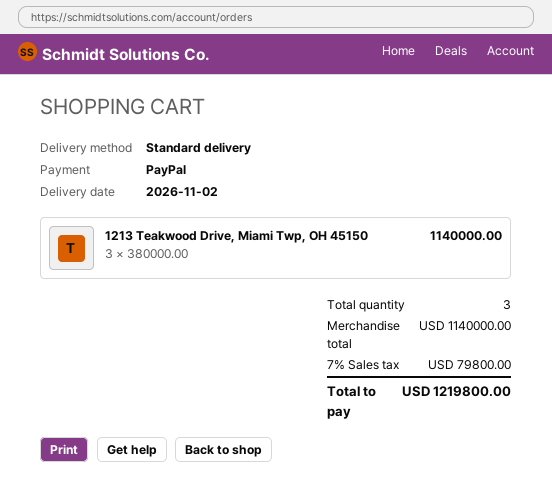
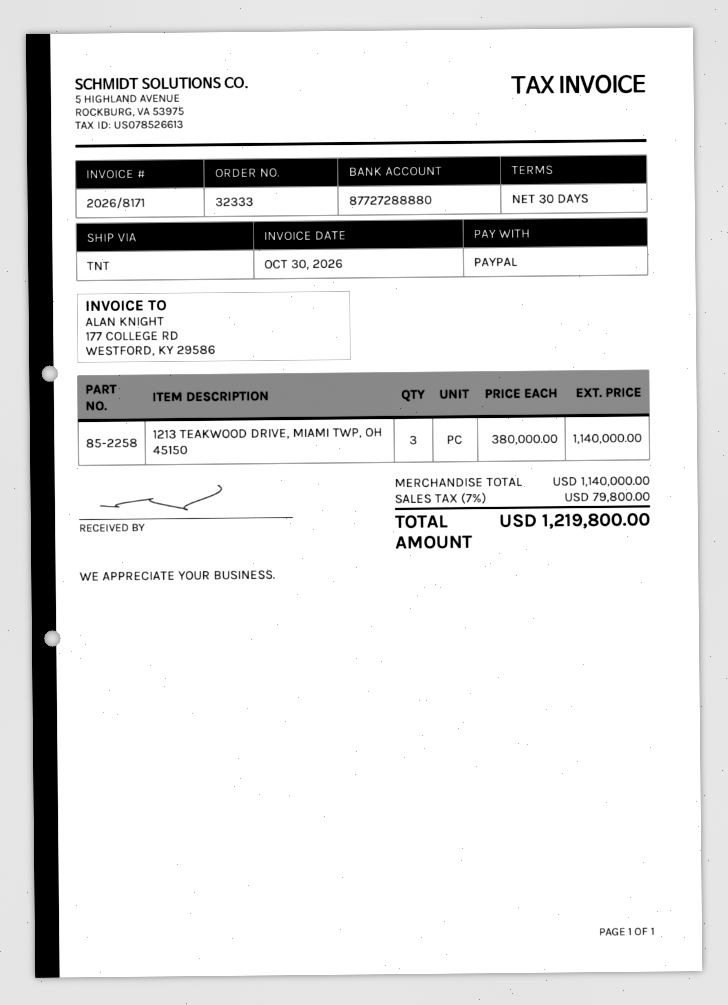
shipping method: standard -> TNT

